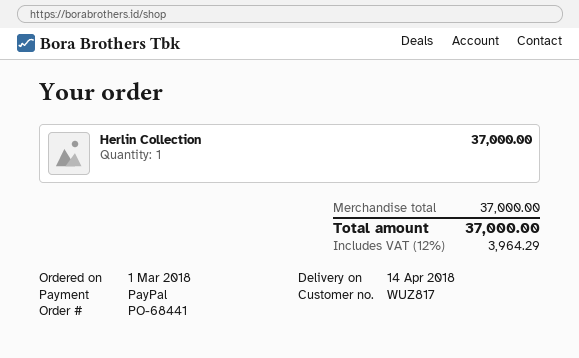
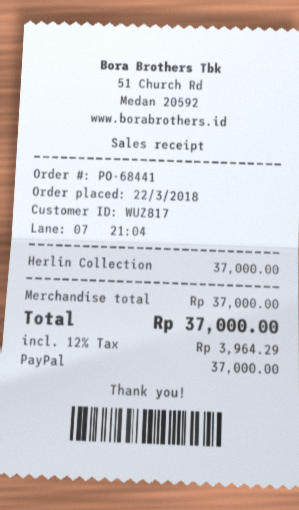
order date: 2018-03-01 -> 2018-03-22

